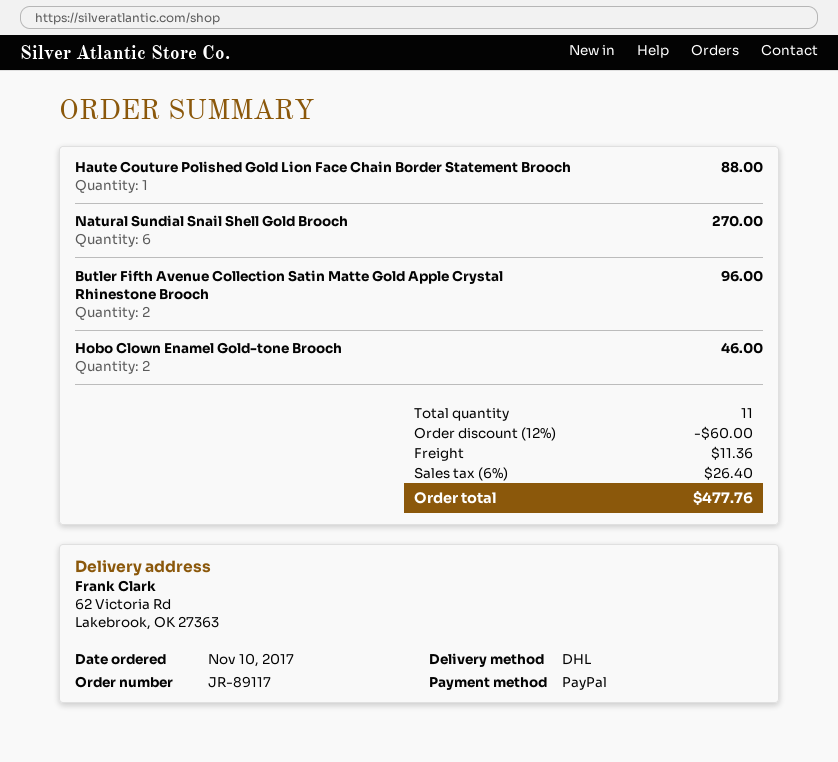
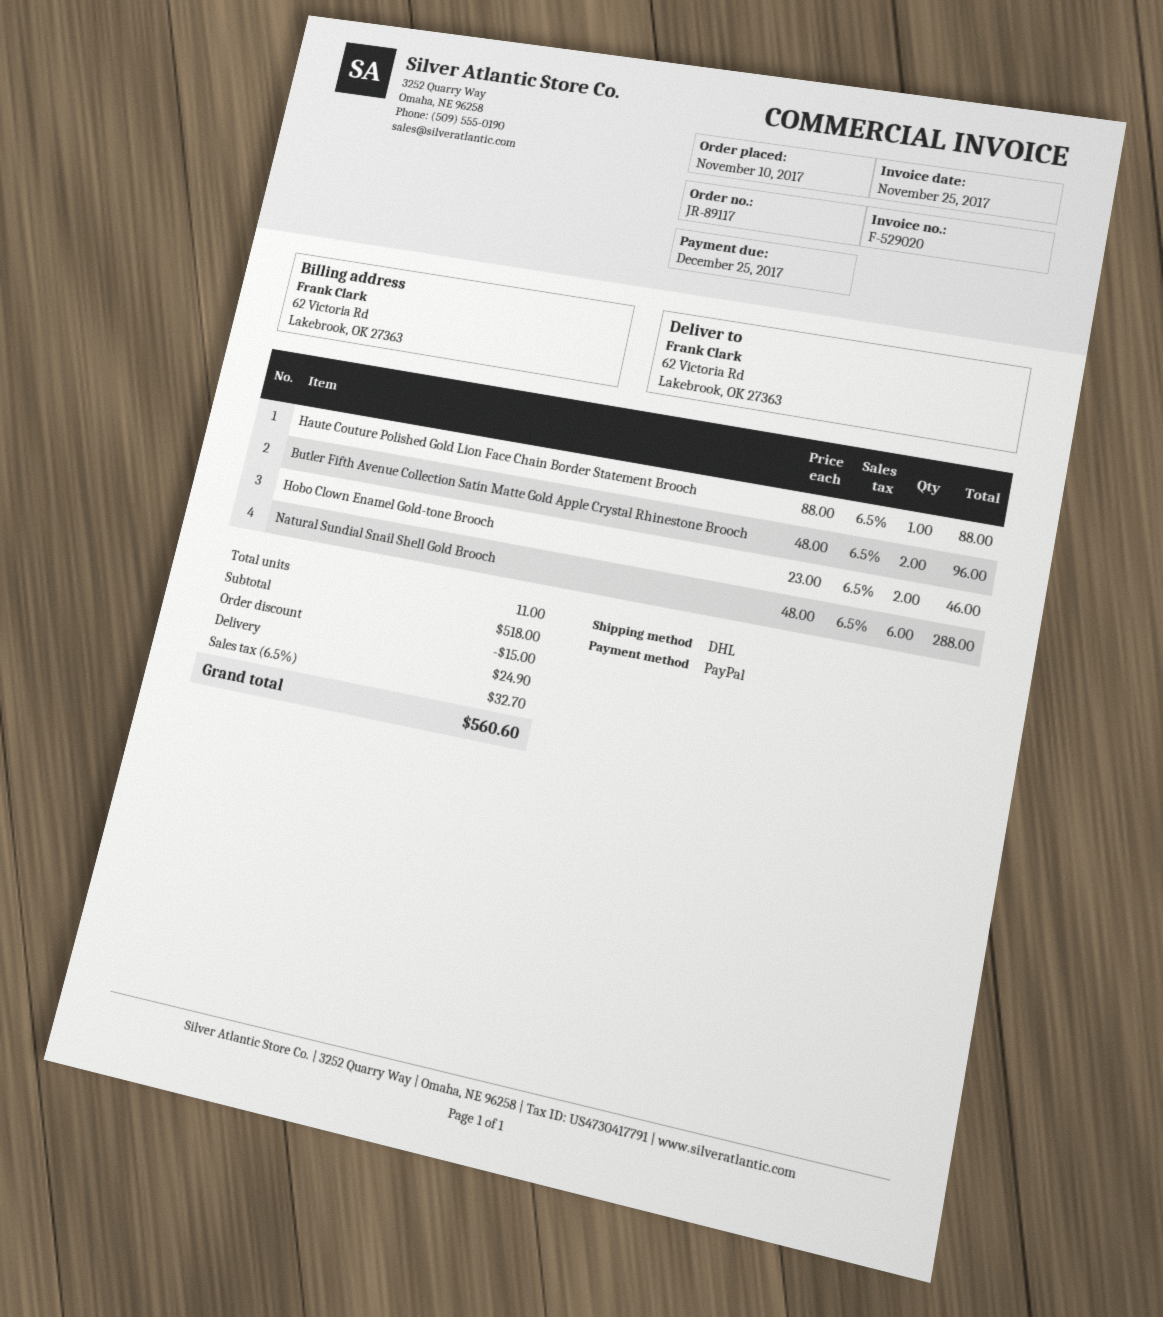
Natural Sundial Snail Shell Gold Brooch: 6 for 270.00 -> 6 for 288.00
discount: 60.00 -> 15.00
shipping: 11.36 -> 24.90
tax: 6% = 26.40 -> 6.5% = 32.70
total: 477.76 -> 560.60

